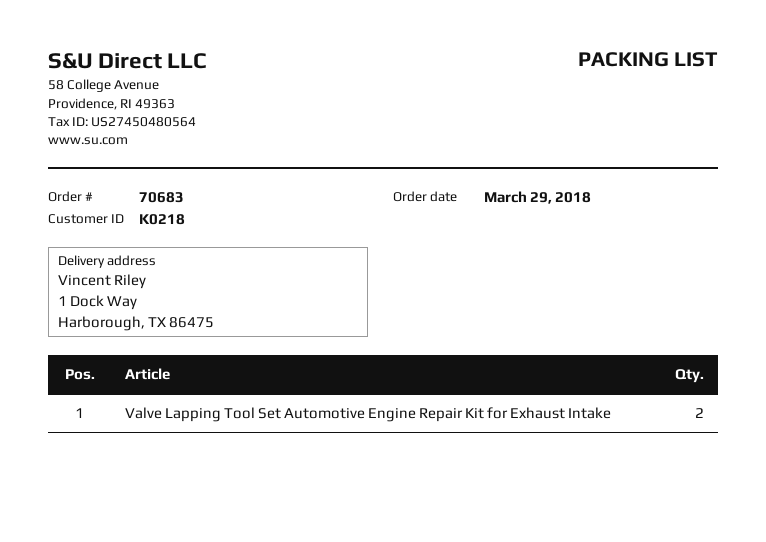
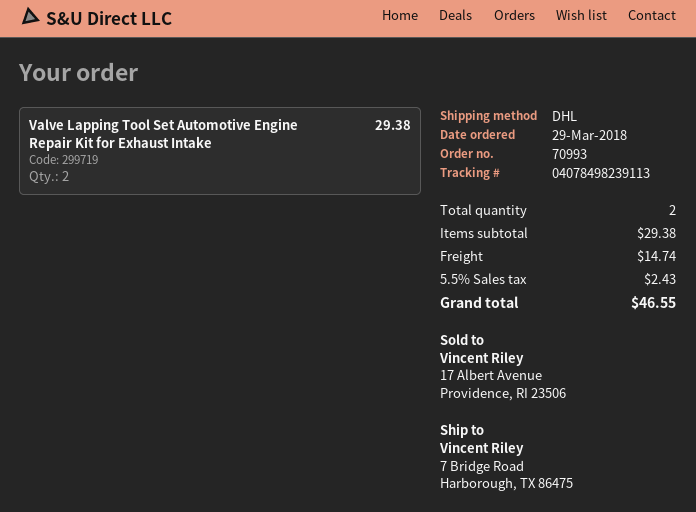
order number: 70683 -> 70993
ship to: 1 Dock Way, Harborough, TX 86475 -> 7 Bridge Road, Harborough, TX 86475

